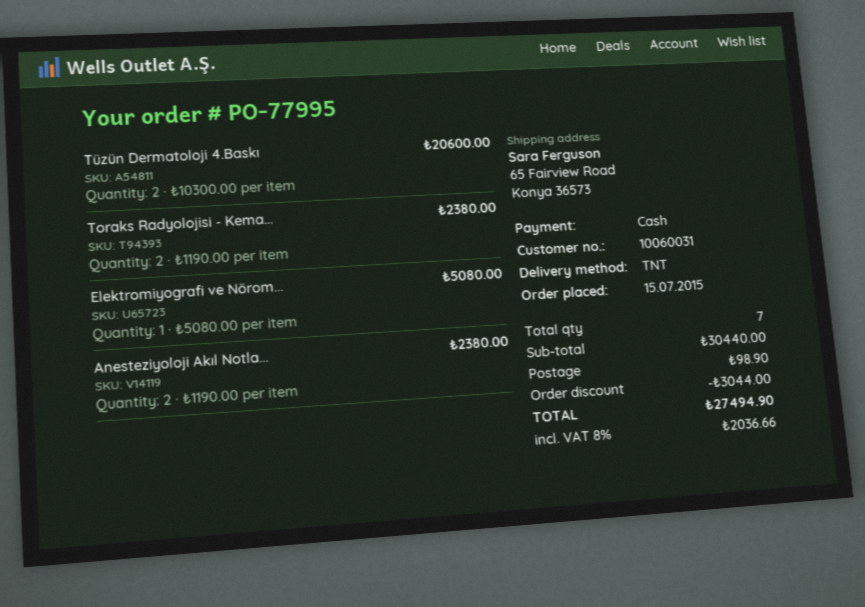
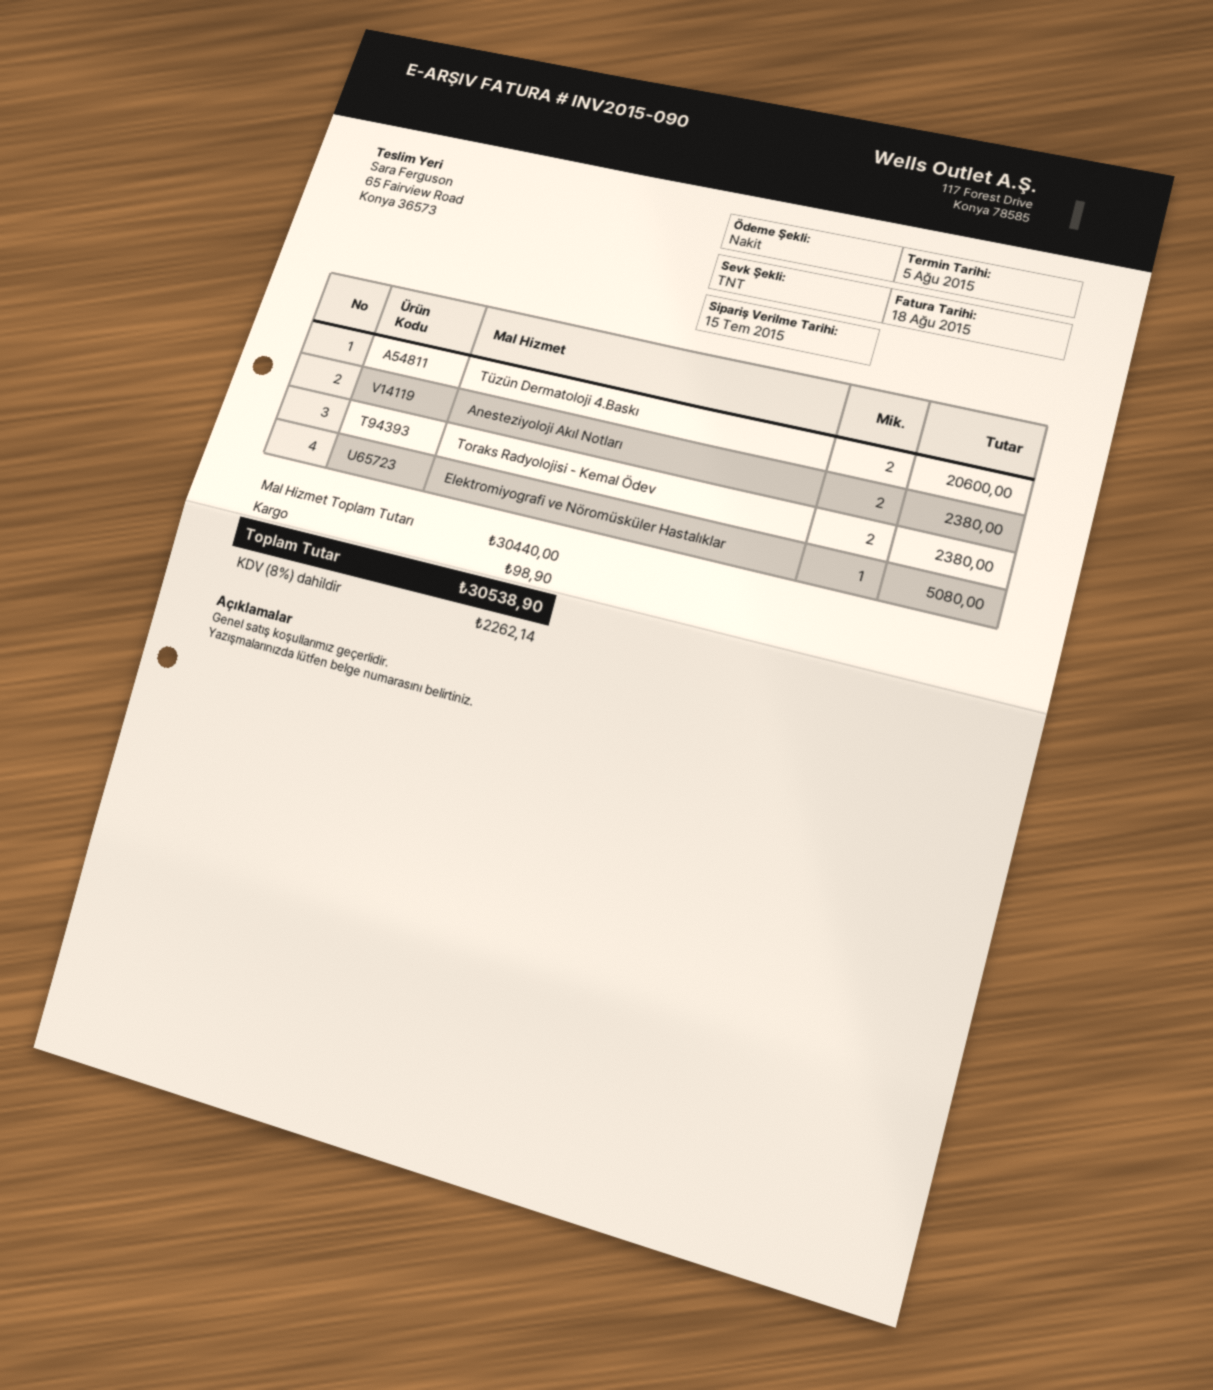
discount: 3044.00 -> none
tax: 8% = 2036.66 -> 8% = 2262.14
total: 27494.90 -> 30538.90

